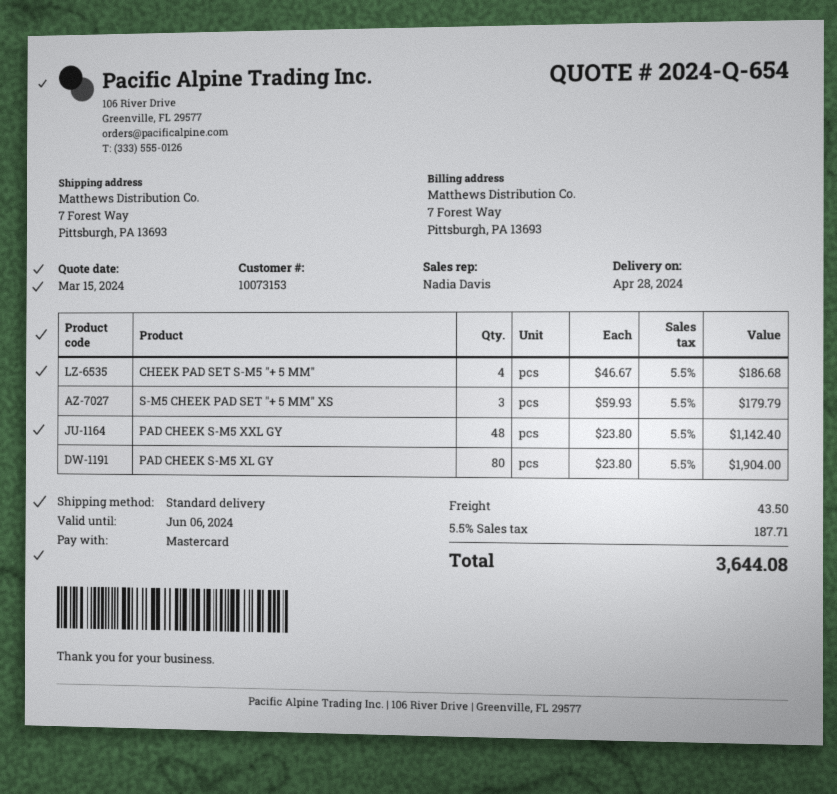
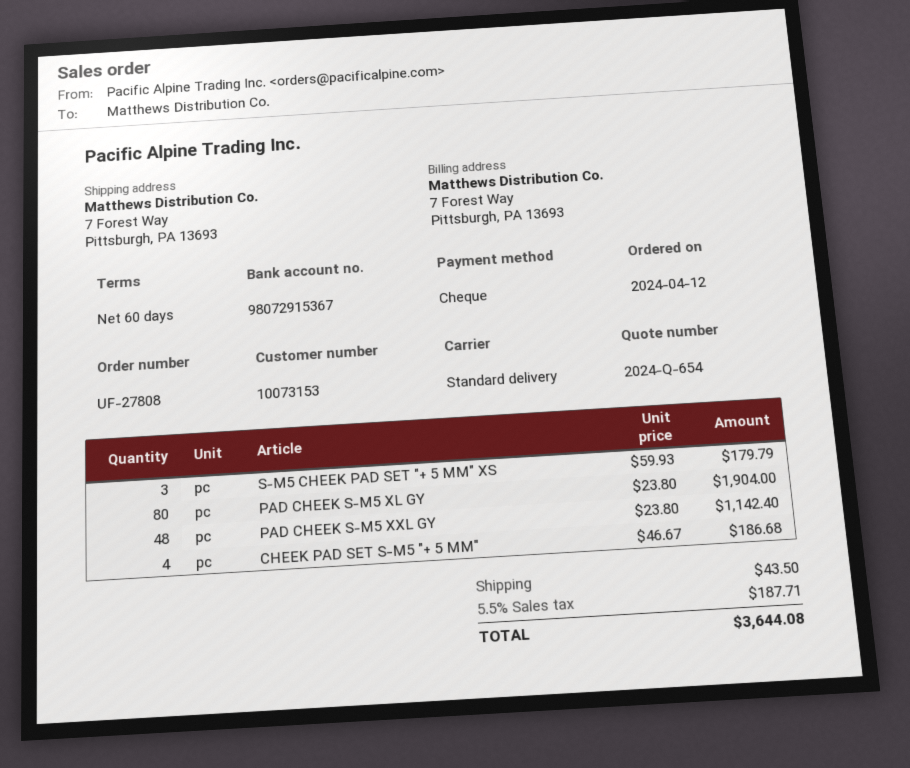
payment method: Mastercard -> cheque

